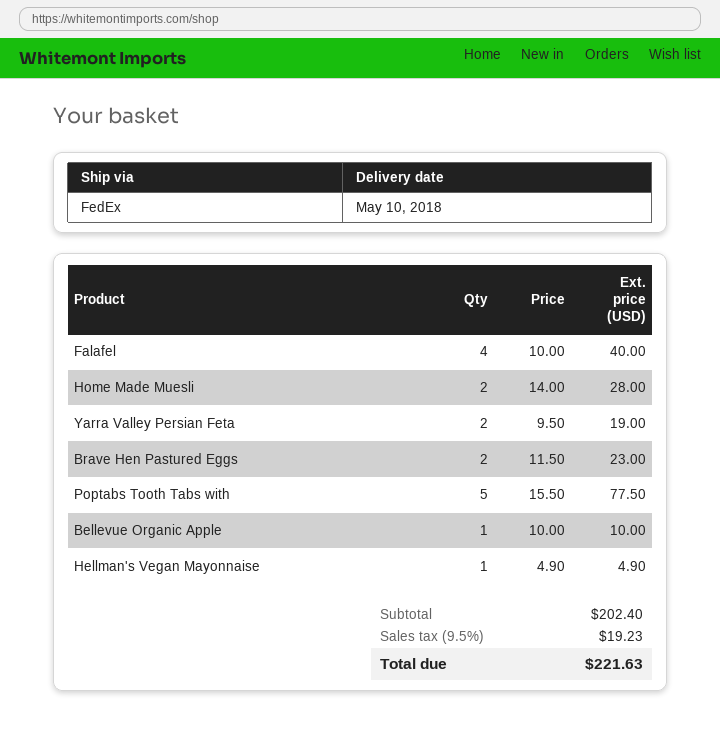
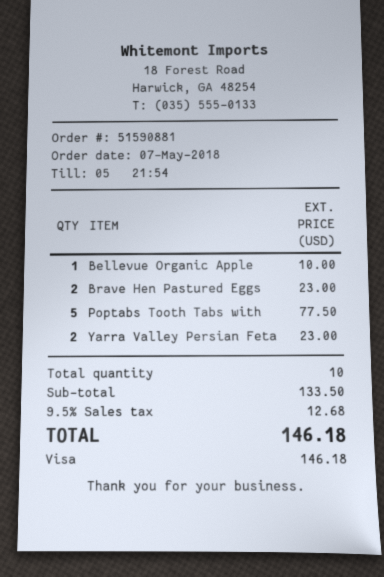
Falafel: 4 for 40.00 -> none
Home Made Muesli: 2 for 28.00 -> none
Yarra Valley Persian Feta: 2 for 19.00 -> 2 for 23.00
Hellman's Vegan Mayonnaise: 1 for 4.90 -> none
subtotal: 202.40 -> 133.50
tax: 9.5% = 19.23 -> 9.5% = 12.68
total: 221.63 -> 146.18

